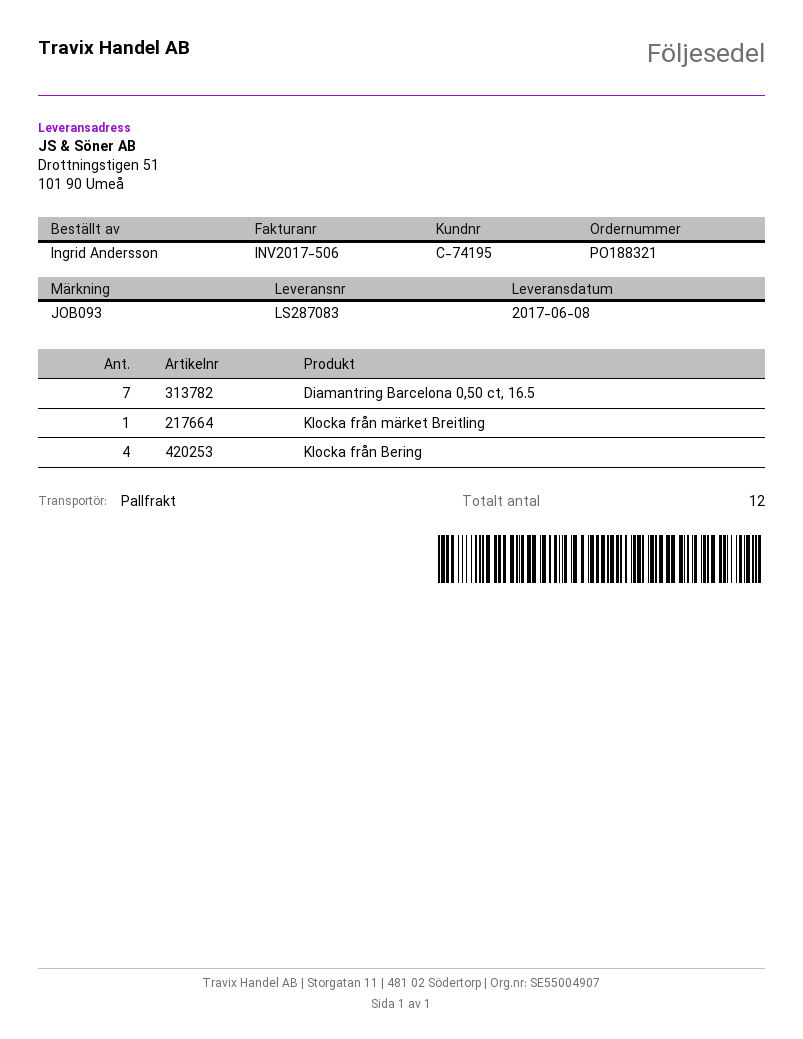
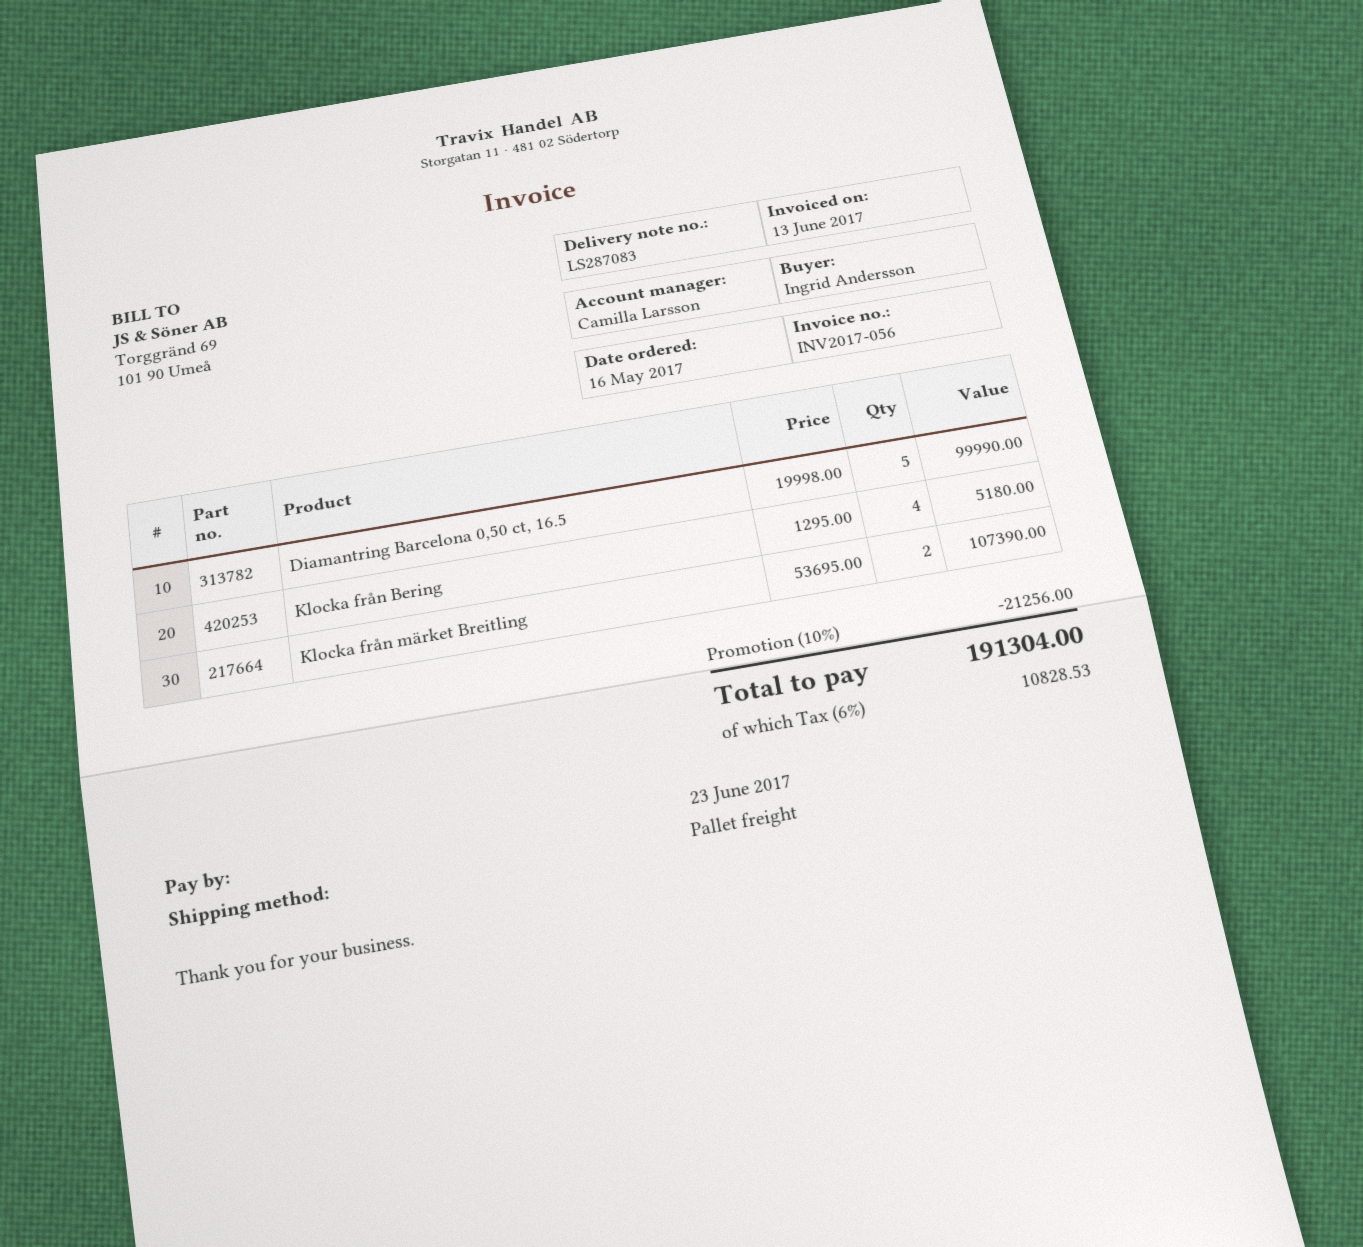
invoice number: INV2017-506 -> INV2017-056
Diamantring Barcelona 0,50 ct, 16.5: 7 -> 5
Klocka från märket Breitling: 1 -> 2

